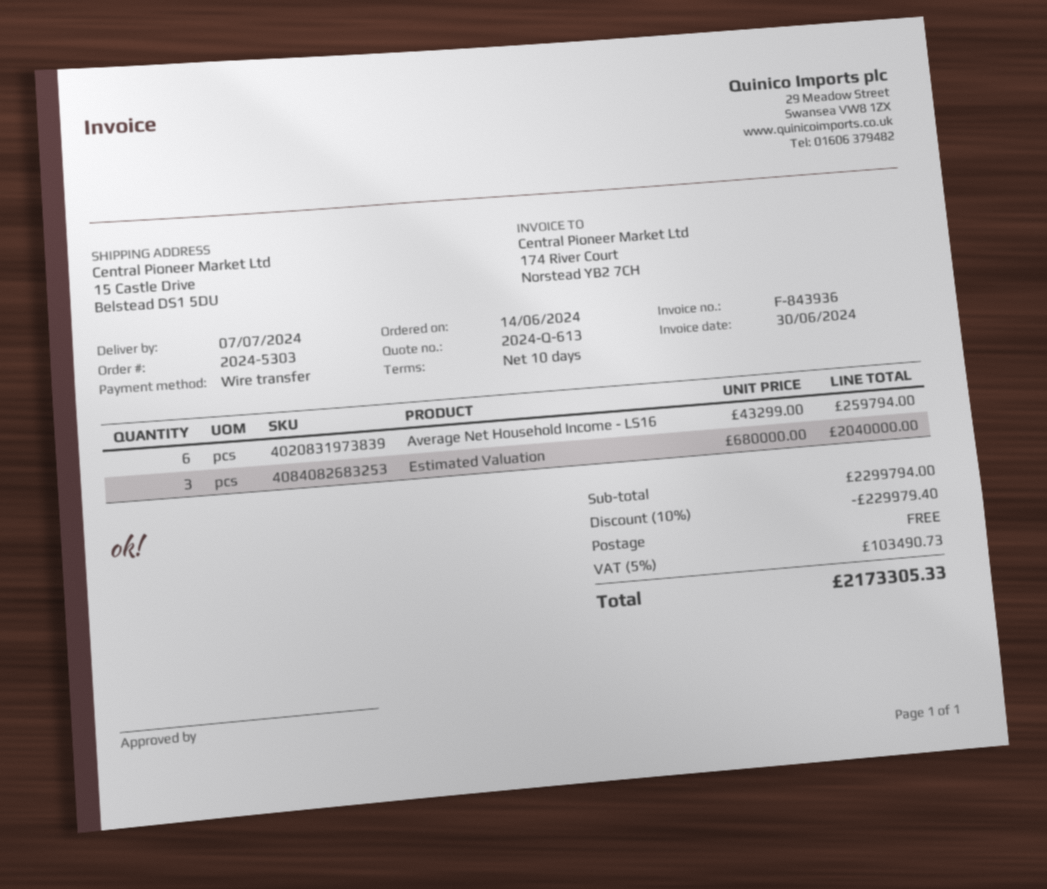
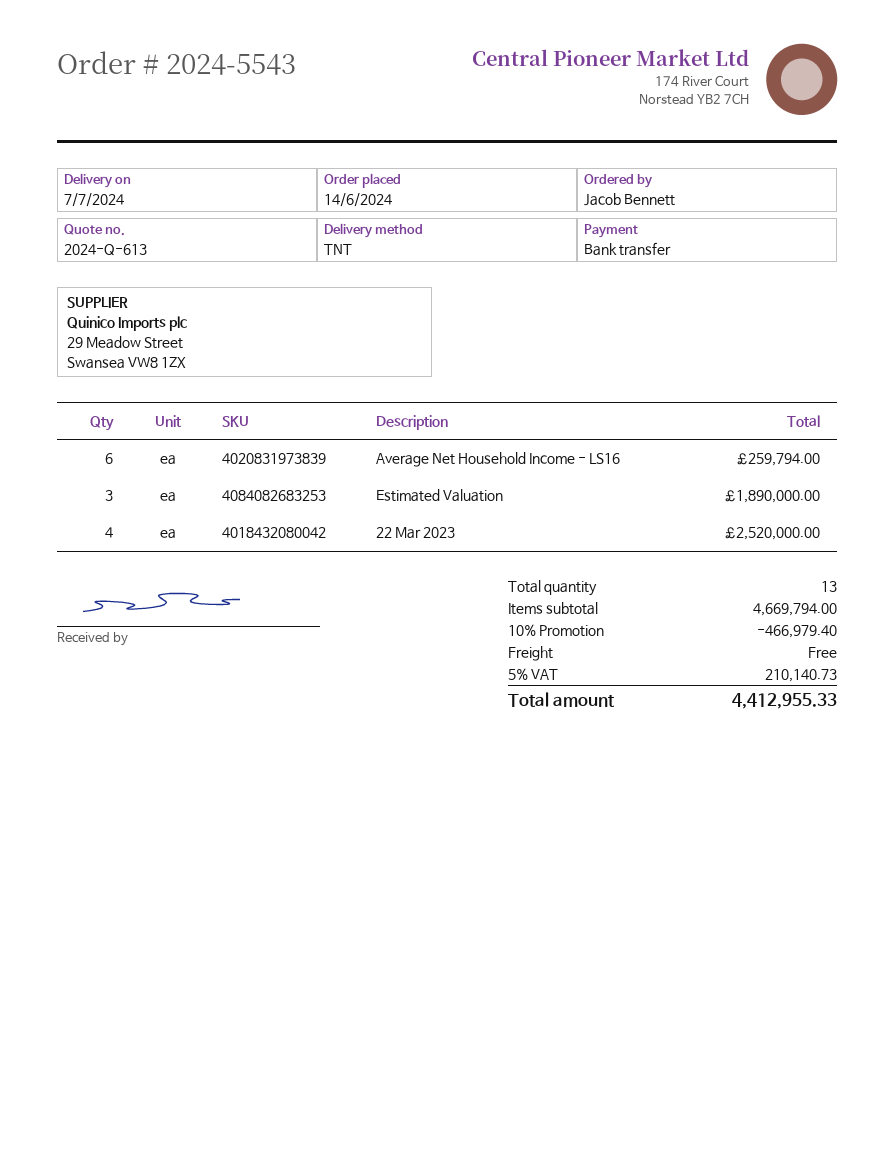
order number: 2024-5303 -> 2024-5543
Estimated Valuation: 3 for 2040000.00 -> 3 for 1890000.00
22 Mar 2023: none -> 4 for 2520000.00
subtotal: 2299794.00 -> 4669794.00
discount: 10% = 229979.40 -> 10% = 466979.40
tax: 5% = 103490.73 -> 5% = 210140.73
total: 2173305.33 -> 4412955.33

